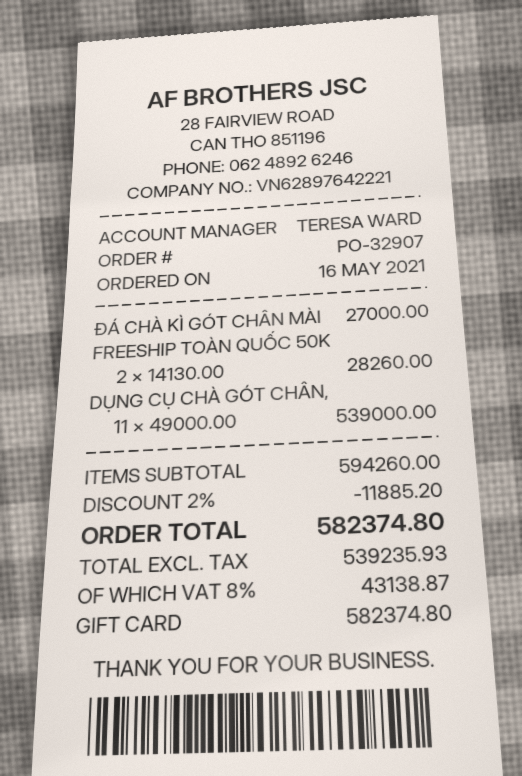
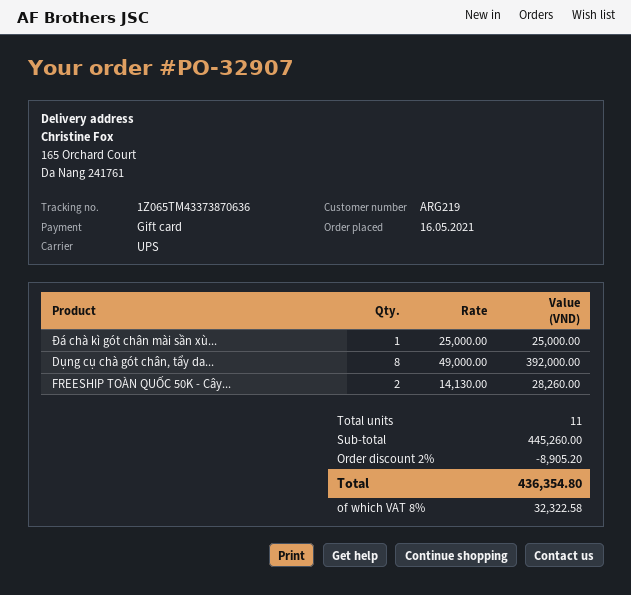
ĐÁ CHÀ KÌ GÓT CHÂN MÀI: 1 x 27000.00 = 27000.00 -> 1 x 25000.00 = 25000.00
DỤNG CỤ CHÀ GÓT CHÂN,: 11 x 49000.00 = 539000.00 -> 8 x 49000.00 = 392000.00
subtotal: 594260.00 -> 445260.00
discount: 2% = 11885.20 -> 2% = 8905.20
tax: 8% = 43138.87 -> 8% = 32322.58
total: 582374.80 -> 436354.80

